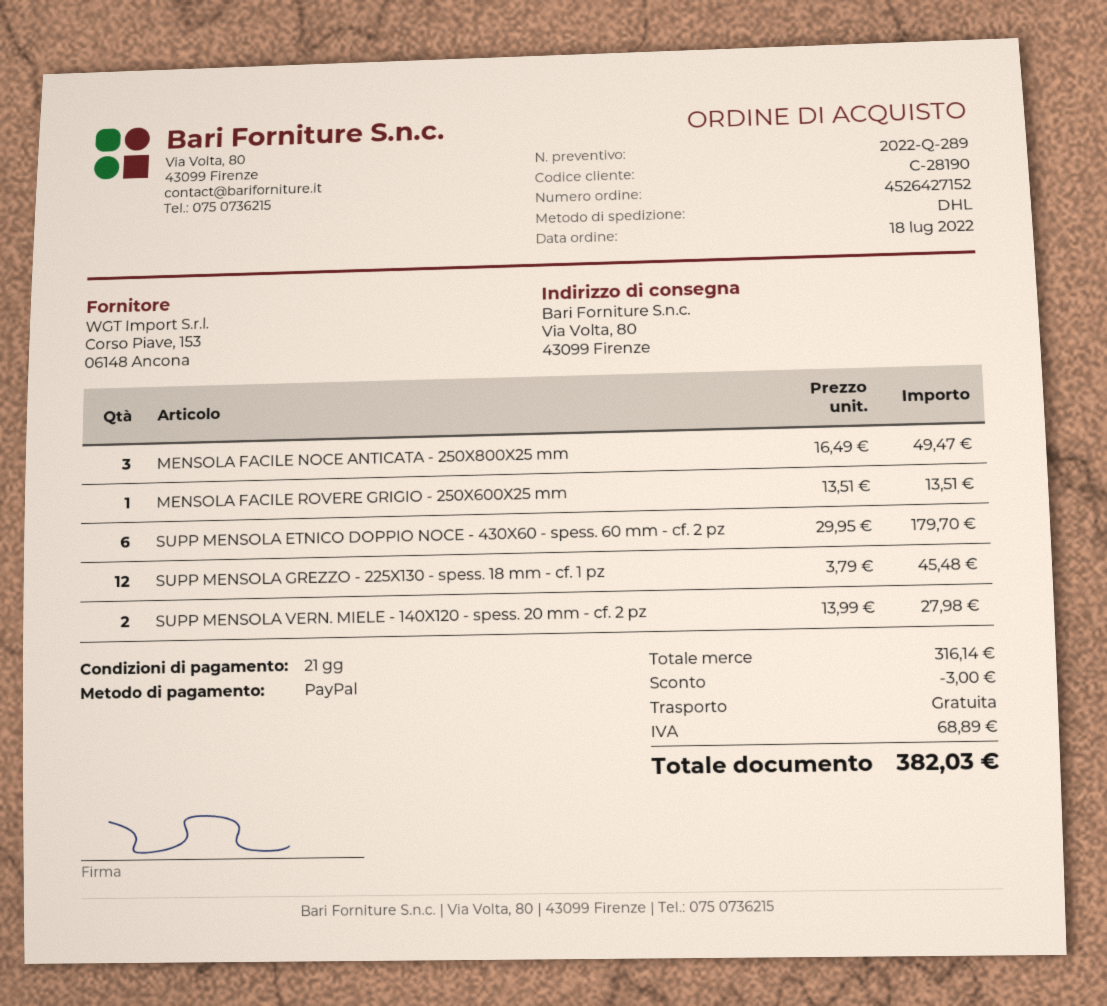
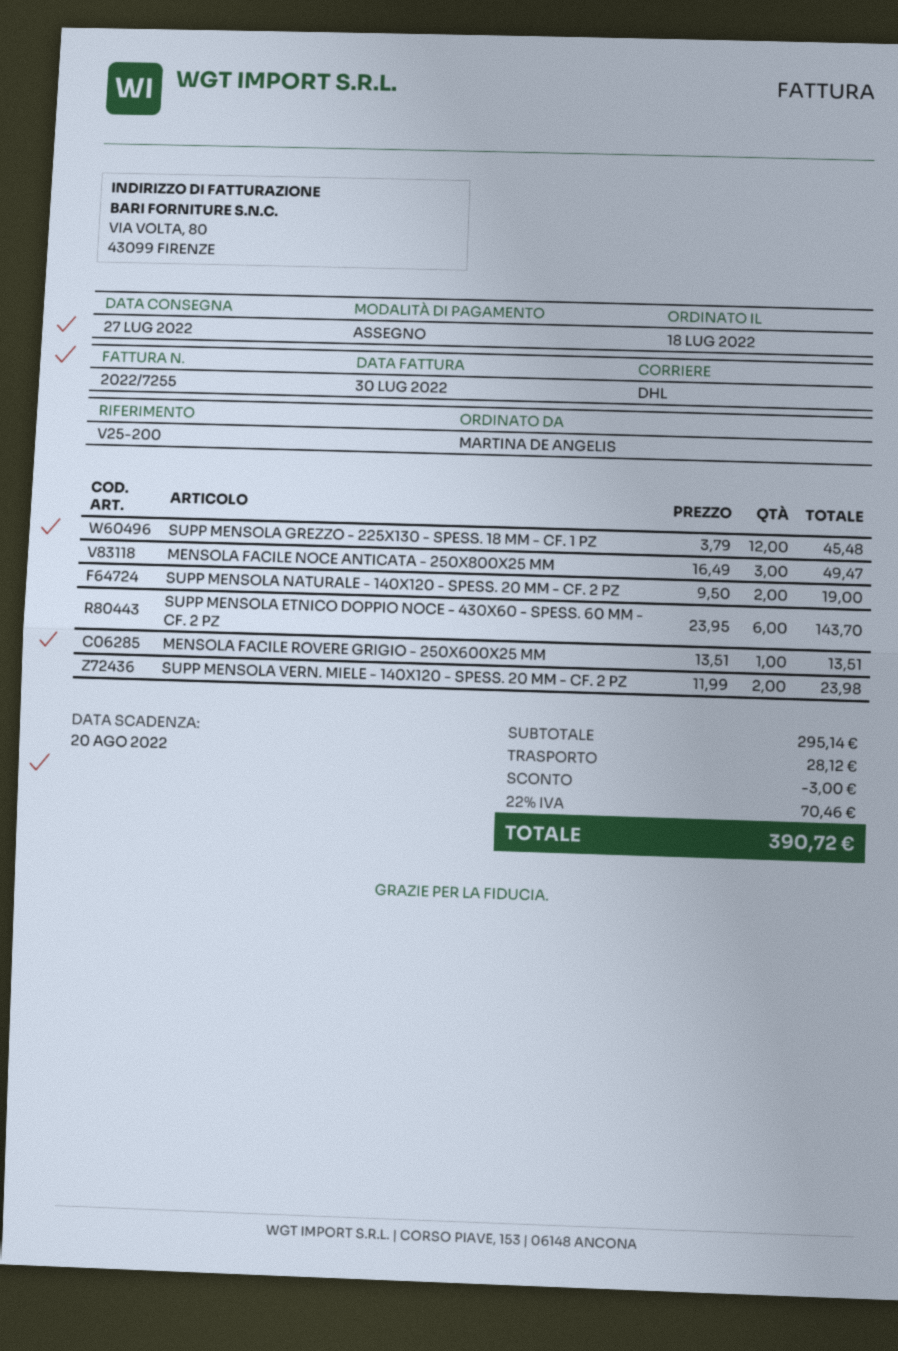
payment method: PayPal -> cheque
SUPP MENSOLA ETNICO DOPPIO NOCE - 430X60 - spess. 60 mm - cf. 2 pz: 6 x 29.95 = 179.70 -> 6 x 23.95 = 143.70
SUPP MENSOLA VERN. MIELE - 140X120 - spess. 20 mm - cf. 2 pz: 2 x 13.99 = 27.98 -> 2 x 11.99 = 23.98
SUPP MENSOLA NATURALE - 140X120 - SPESS. 20 MM - CF. 2 PZ: none -> 2 x 9.50 = 19.00
subtotal: 316.14 -> 295.14
shipping: 0.00 -> 28.12
tax: 68.89 -> 70.46
total: 382.03 -> 390.72

